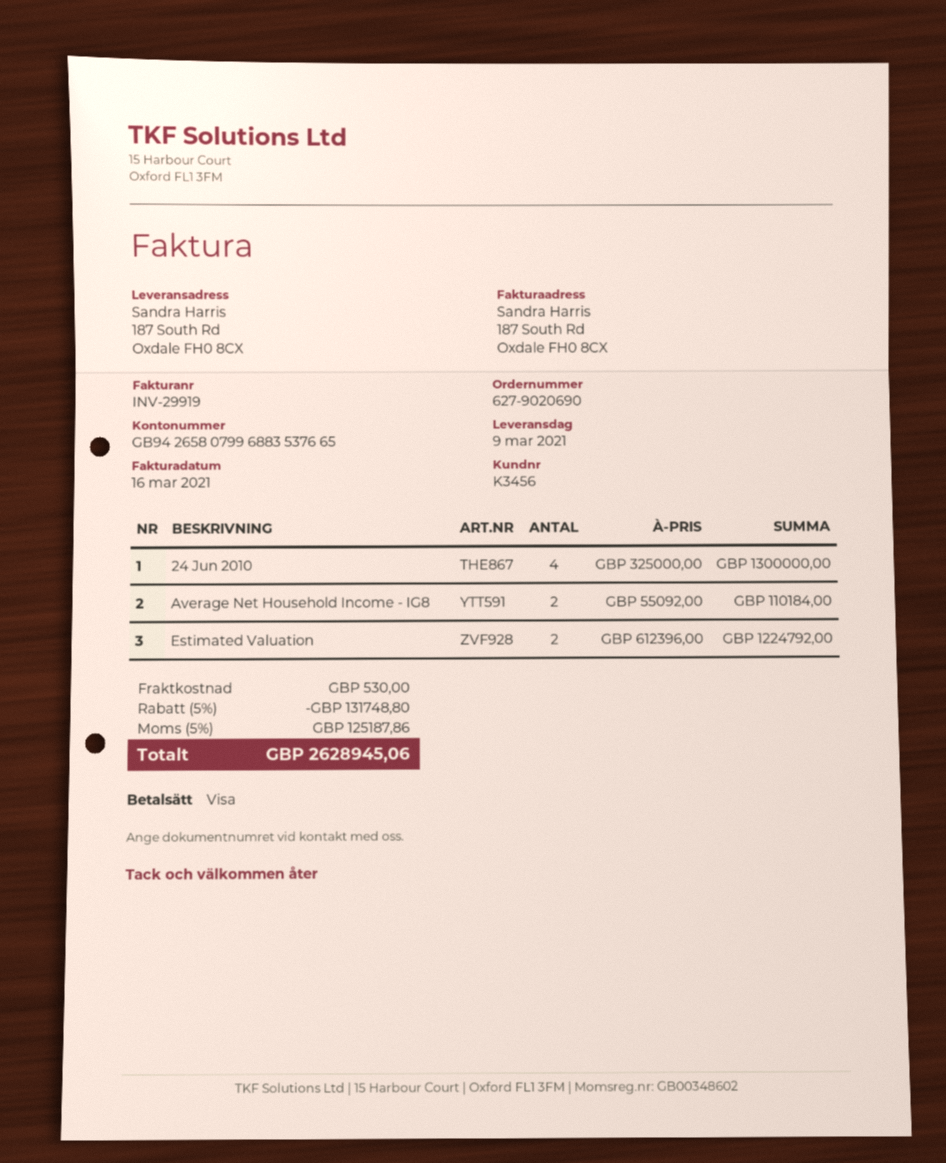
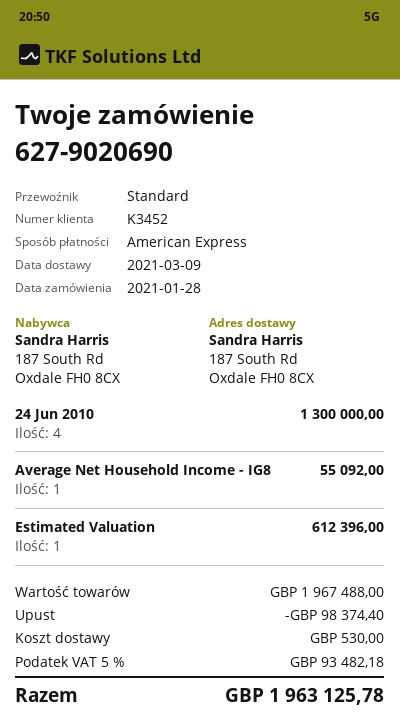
customer number: K3456 -> K3452
payment method: Visa -> American Express
Average Net Household Income - IG8: 2 for 110184.00 -> 1 for 55092.00
Estimated Valuation: 2 for 1224792.00 -> 1 for 612396.00
discount: 131748.80 -> 98374.40
tax: 5% = 125187.86 -> 5% = 93482.18
total: 2628945.06 -> 1963125.78

